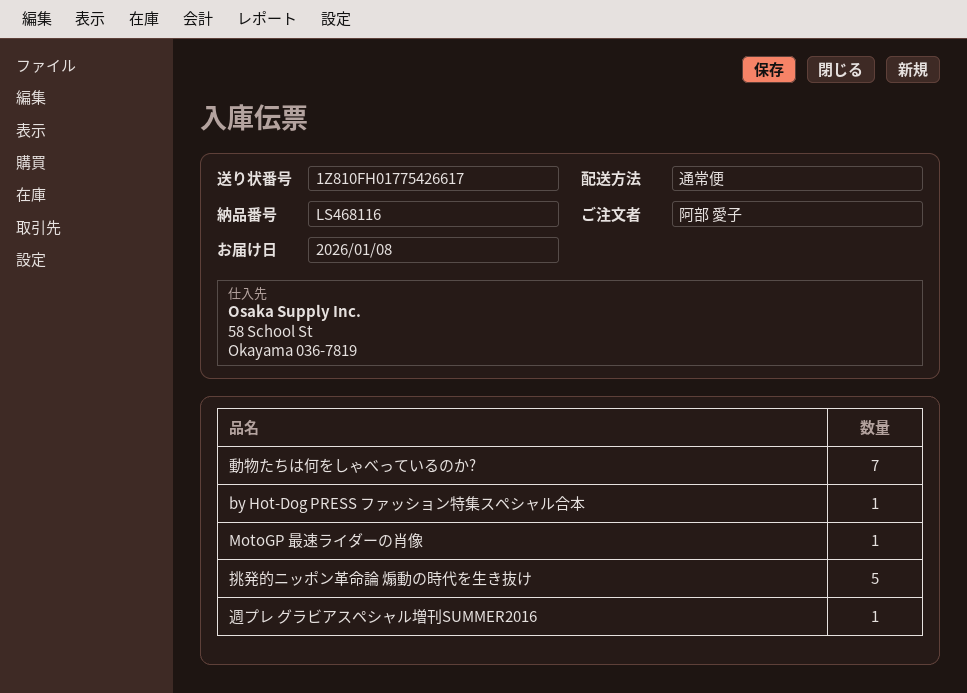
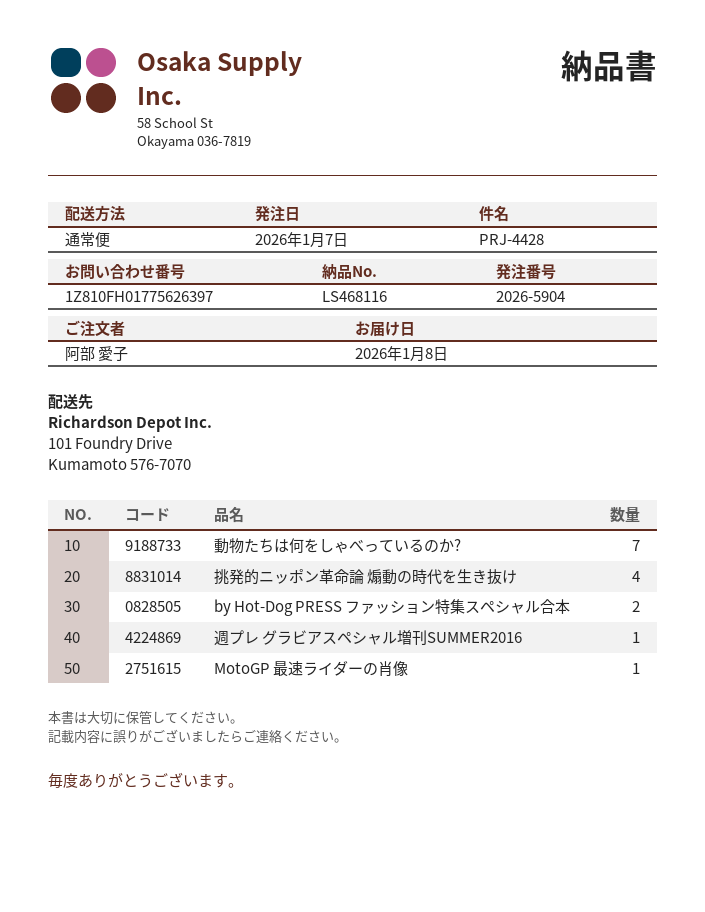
tracking number: 1Z810FH01775426617 -> 1Z810FH01775626397
by Hot-Dog PRESS ファッション特集スペシャル合本: 1 -> 2
挑発的ニッポン革命論 煽動の時代を生き抜け: 5 -> 4

